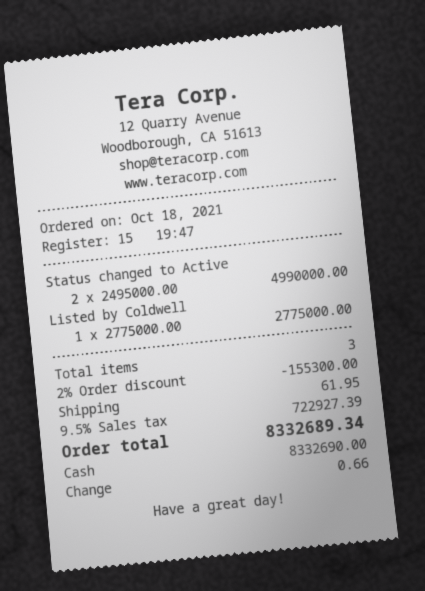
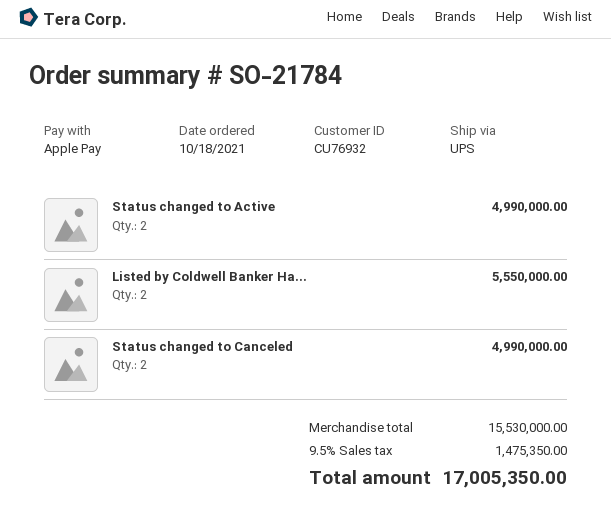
payment method: cash -> Apple Pay
Listed by Coldwell: 1 for 2775000.00 -> 2 for 5550000.00
Status changed to Canceled: none -> 2 for 4990000.00
discount: 2% = 155300.00 -> none
shipping: 61.95 -> none
tax: 9.5% = 722927.39 -> 9.5% = 1475350.00
total: 8332689.34 -> 17005350.00

